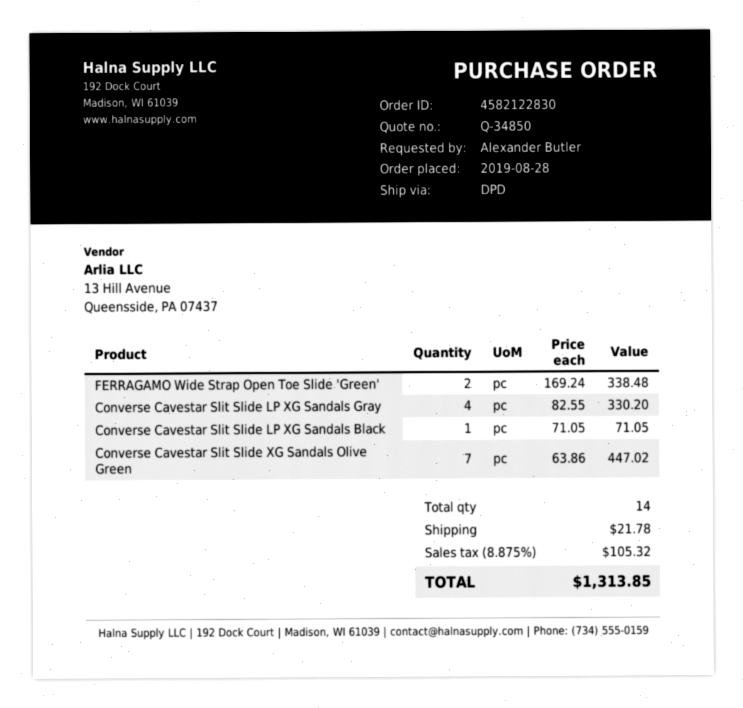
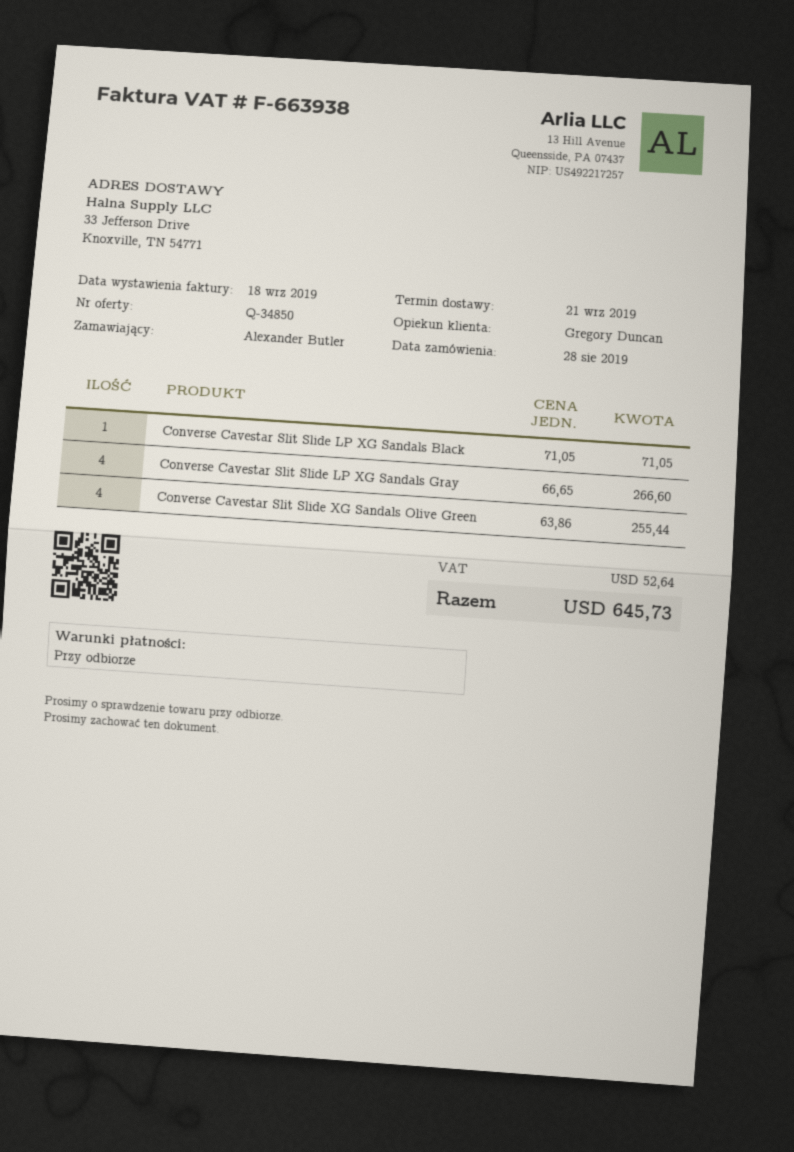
FERRAGAMO Wide Strap Open Toe Slide 'Green': 2 x 169.24 = 338.48 -> none
Converse Cavestar Slit Slide LP XG Sandals Gray: 4 x 82.55 = 330.20 -> 4 x 66.65 = 266.60
Converse Cavestar Slit Slide XG Sandals Olive Green: 7 x 63.86 = 447.02 -> 4 x 63.86 = 255.44
shipping: 21.78 -> none
tax: 105.32 -> 52.64
total: 1313.85 -> 645.73

